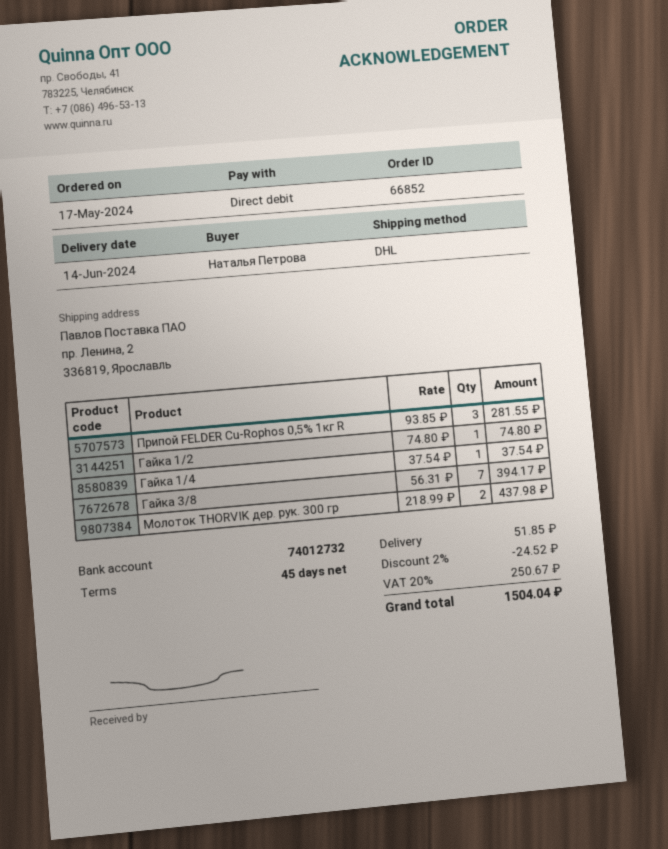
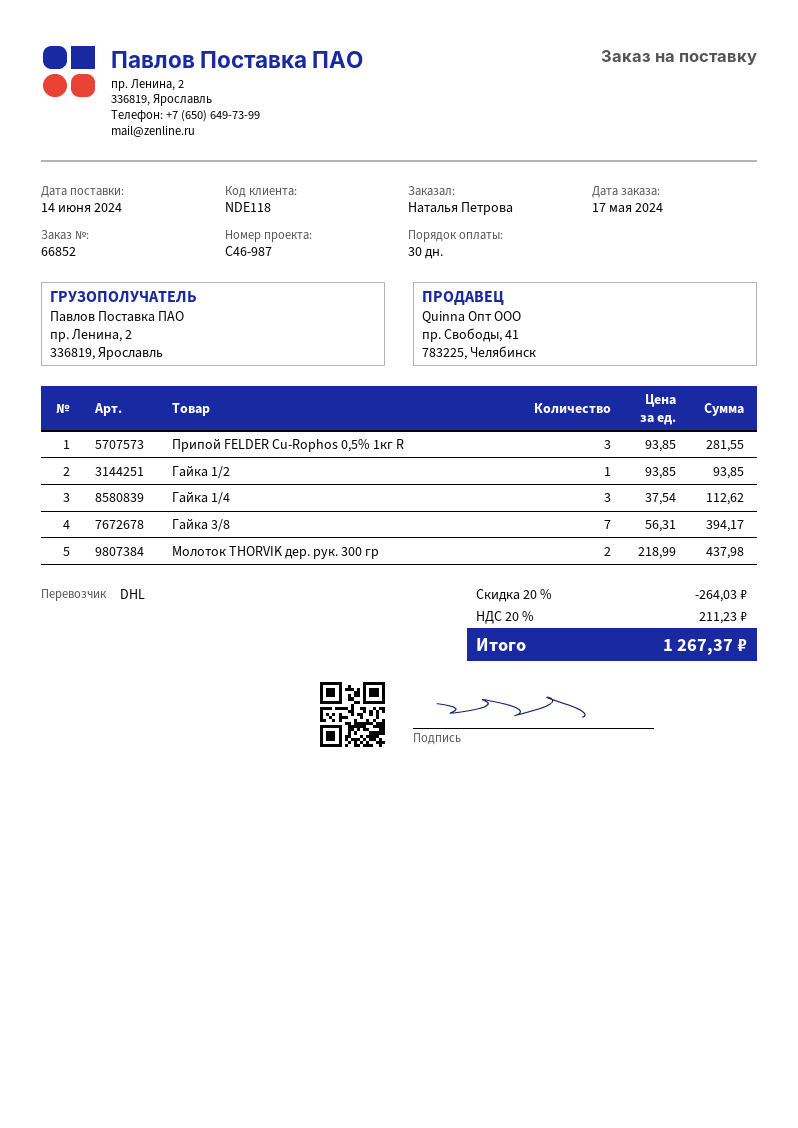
payment terms: 45 days -> 30 days
Гайка 1/2: 1 x 74.80 = 74.80 -> 1 x 93.85 = 93.85
Гайка 1/4: 1 x 37.54 = 37.54 -> 3 x 37.54 = 112.62
discount: 2% = 24.52 -> 20% = 264.03
shipping: 51.85 -> none
tax: 20% = 250.67 -> 20% = 211.23
total: 1504.04 -> 1267.37

